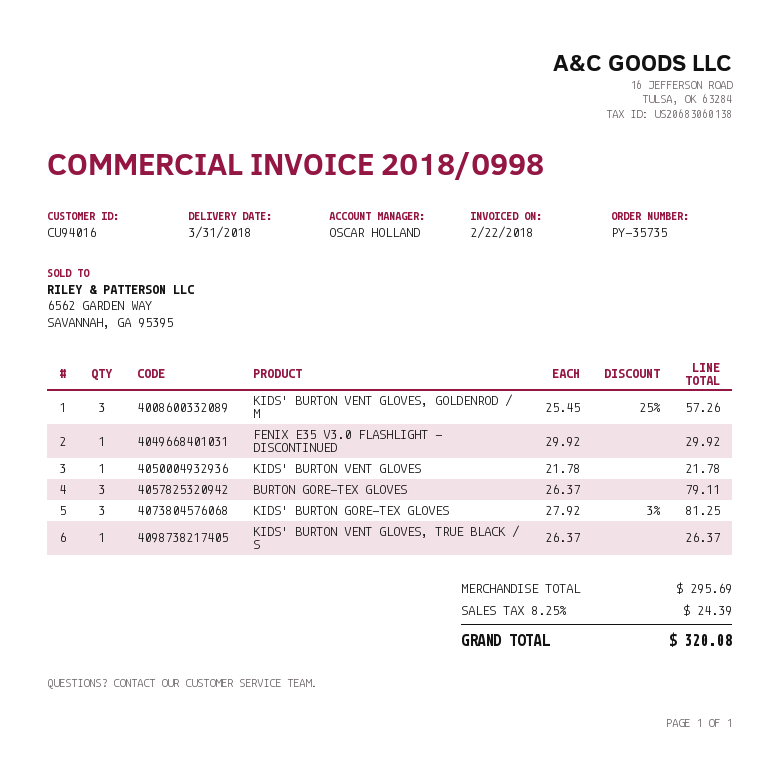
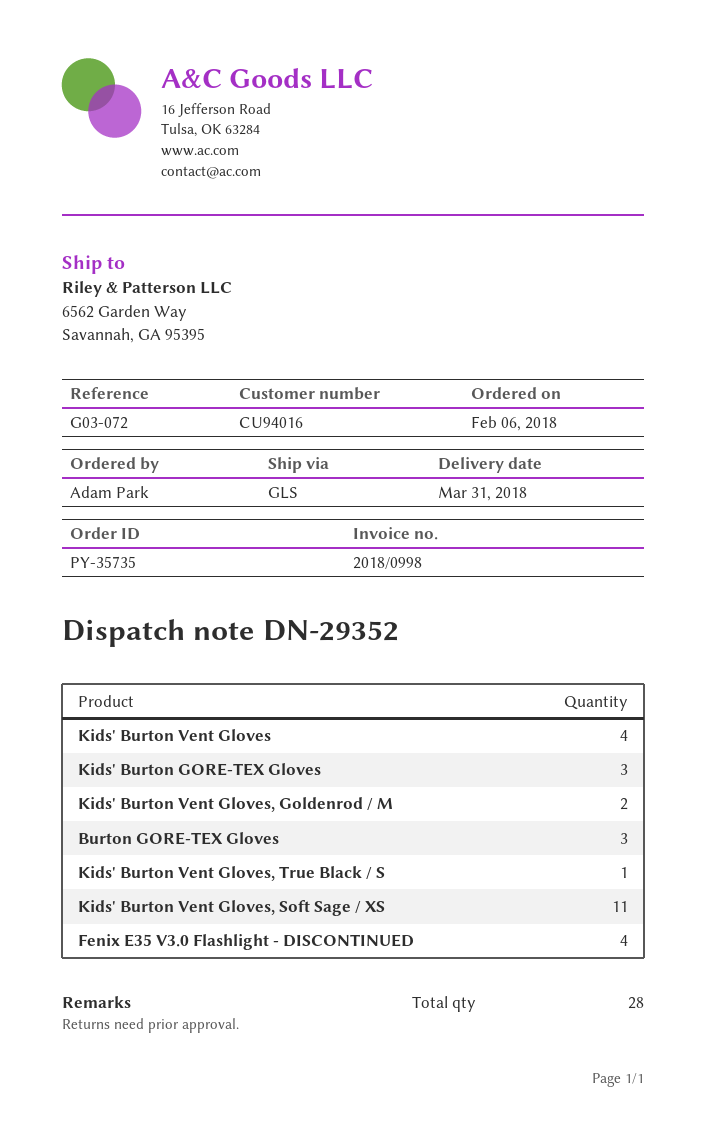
KIDS' BURTON VENT GLOVES, GOLDENROD / M: 3 -> 2
FENIX E35 V3.0 FLASHLIGHT - DISCONTINUED: 1 -> 4
KIDS' BURTON VENT GLOVES: 1 -> 4
Kids' Burton Vent Gloves, Soft Sage / XS: none -> 11

